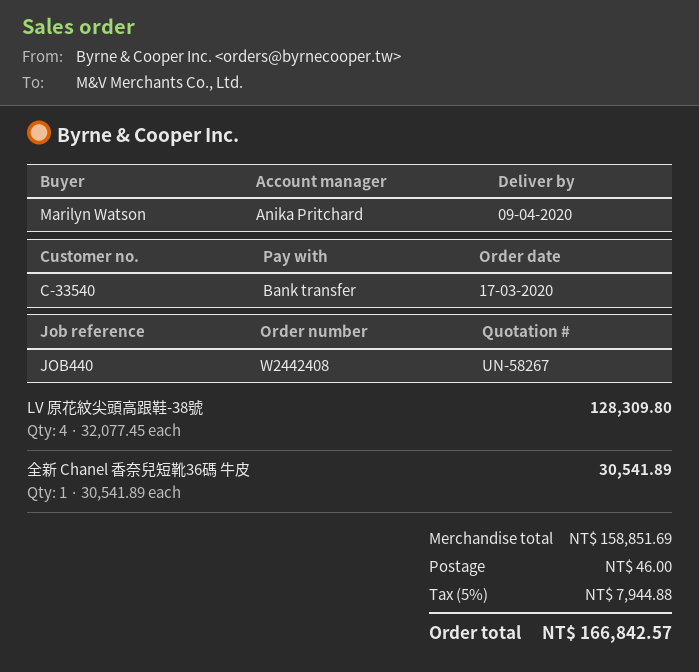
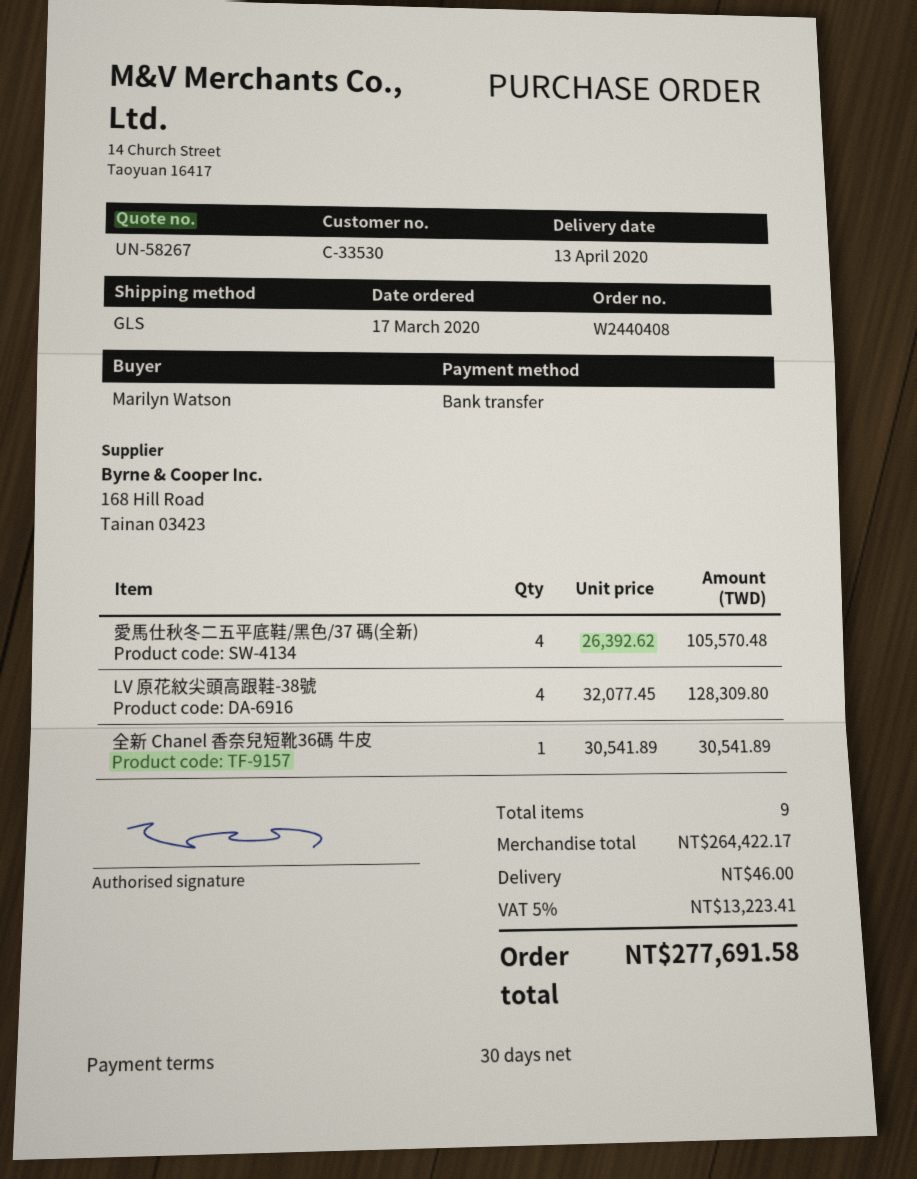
order number: W2442408 -> W2440408
delivery date: 2020-04-09 -> 2020-04-13
customer number: C-33540 -> C-33530
愛馬仕秋冬二五平底鞋/黑色/37 碼(全新): none -> 4 x 26392.62 = 105570.48
subtotal: 158851.69 -> 264422.17
tax: 5% = 7944.88 -> 5% = 13223.41
total: 166842.57 -> 277691.58

